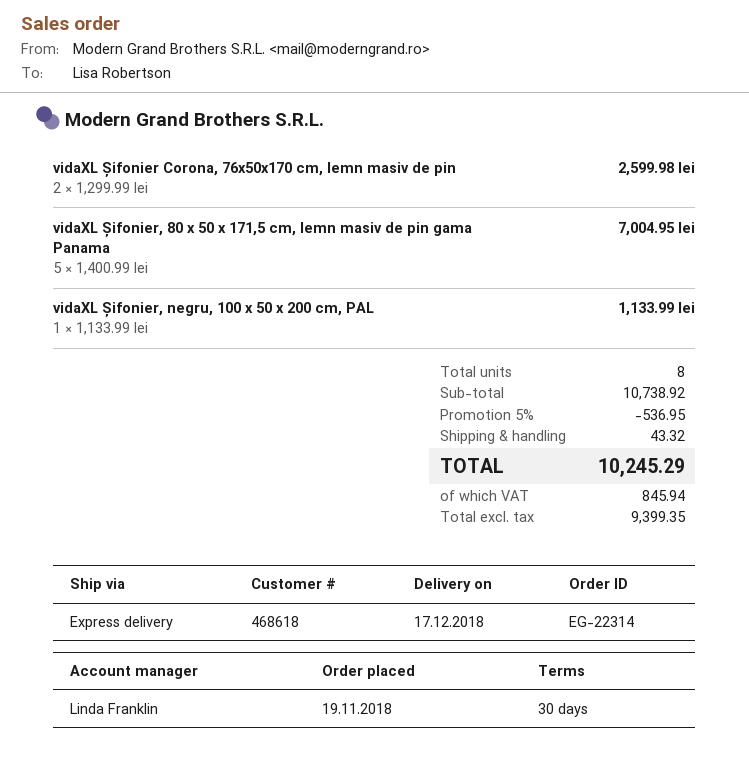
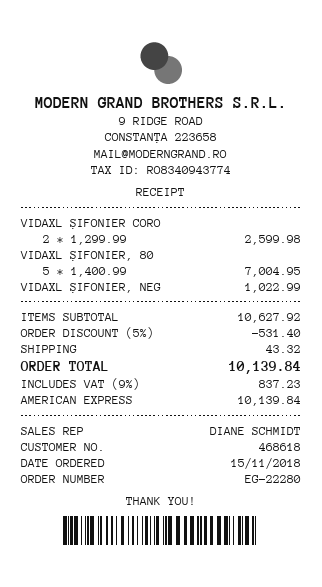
order number: EG-22314 -> EG-22280
order date: 2018-11-19 -> 2018-11-15
sales rep: Linda Franklin -> DIANE SCHMIDT
vidaXL Șifonier, negru, 100 x 50 x 200 cm, PAL: 1 x 1133.99 = 1133.99 -> 1 x 1022.99 = 1022.99
subtotal: 10738.92 -> 10627.92
discount: 5% = 536.95 -> 5% = 531.40
tax: 845.94 -> 837.23
total: 10245.29 -> 10139.84

